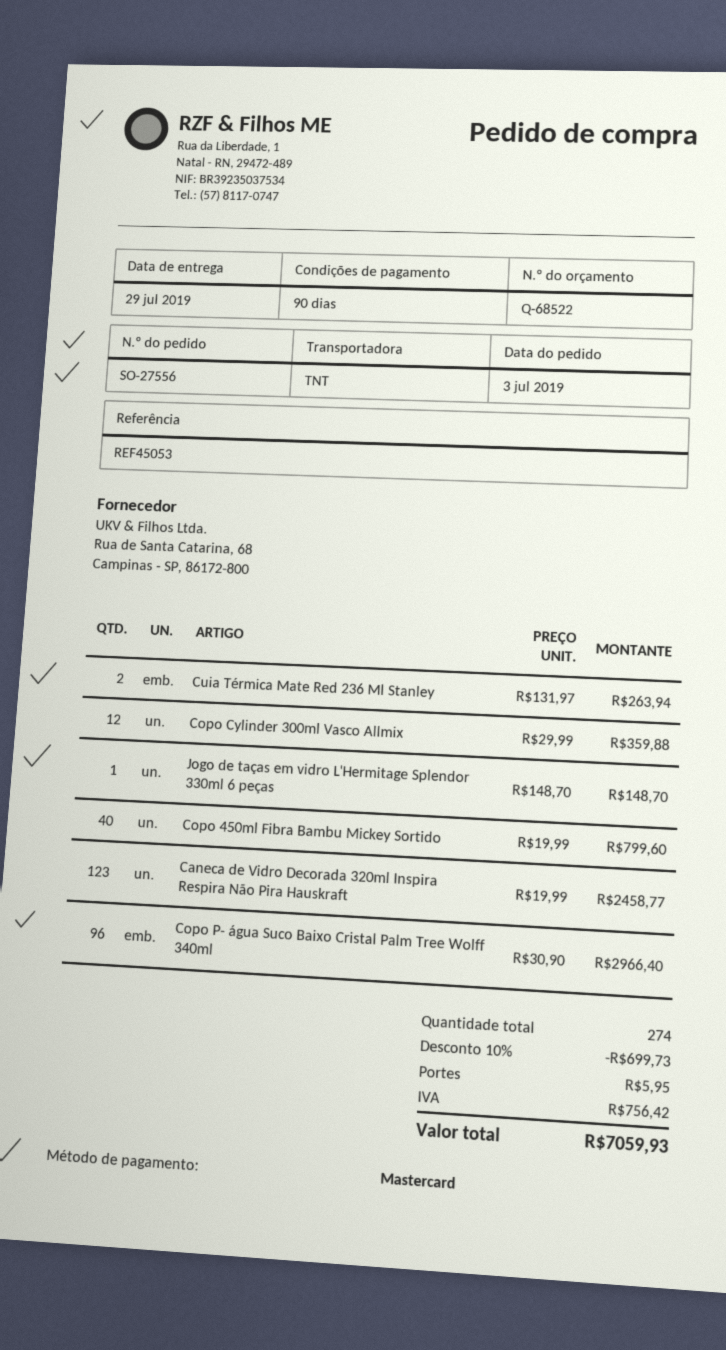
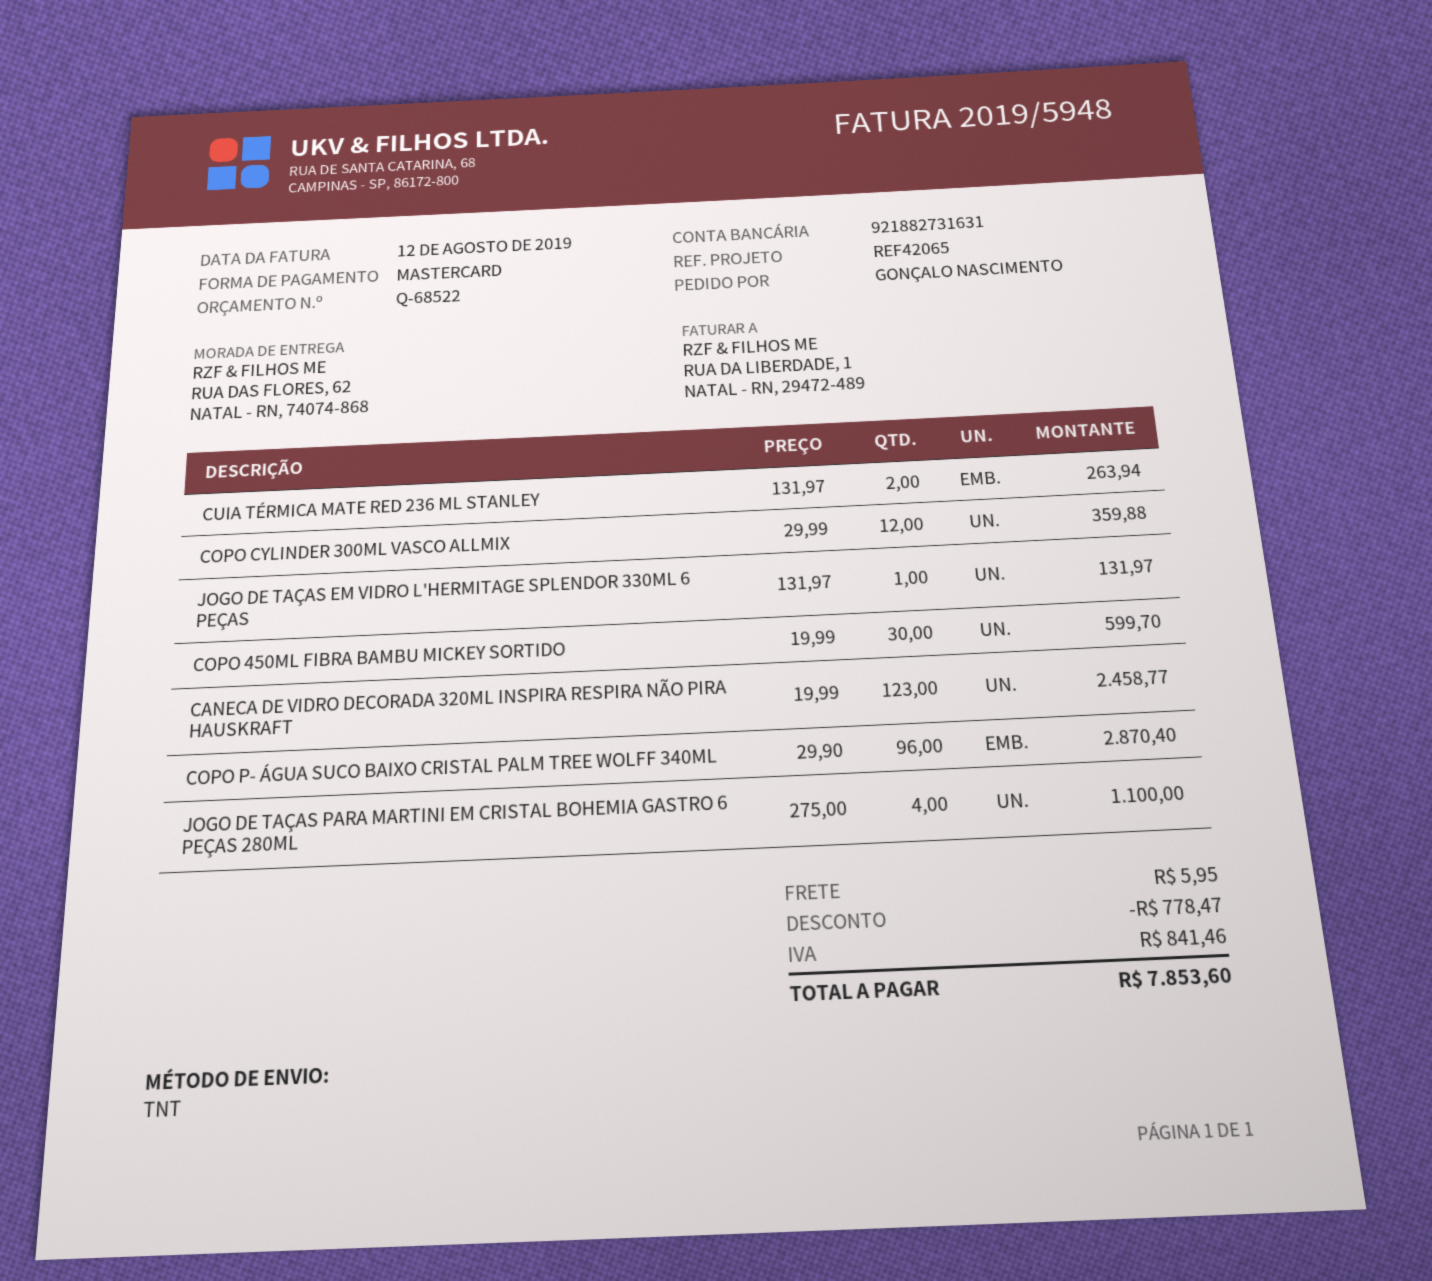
reference: REF45053 -> REF42065
Jogo de taças em vidro L'Hermitage Splendor 330ml 6 peças: 1 x 148.70 = 148.70 -> 1 x 131.97 = 131.97
Copo 450ml Fibra Bambu Mickey Sortido: 40 x 19.99 = 799.60 -> 30 x 19.99 = 599.70
Copo P- água Suco Baixo Cristal Palm Tree Wolff 340ml: 96 x 30.90 = 2966.40 -> 96 x 29.90 = 2870.40
JOGO DE TAÇAS PARA MARTINI EM CRISTAL BOHEMIA GASTRO 6 PEÇAS 280ML: none -> 4 x 275.00 = 1100.00
discount: 699.73 -> 778.47
tax: 756.42 -> 841.46
total: 7059.93 -> 7853.60

